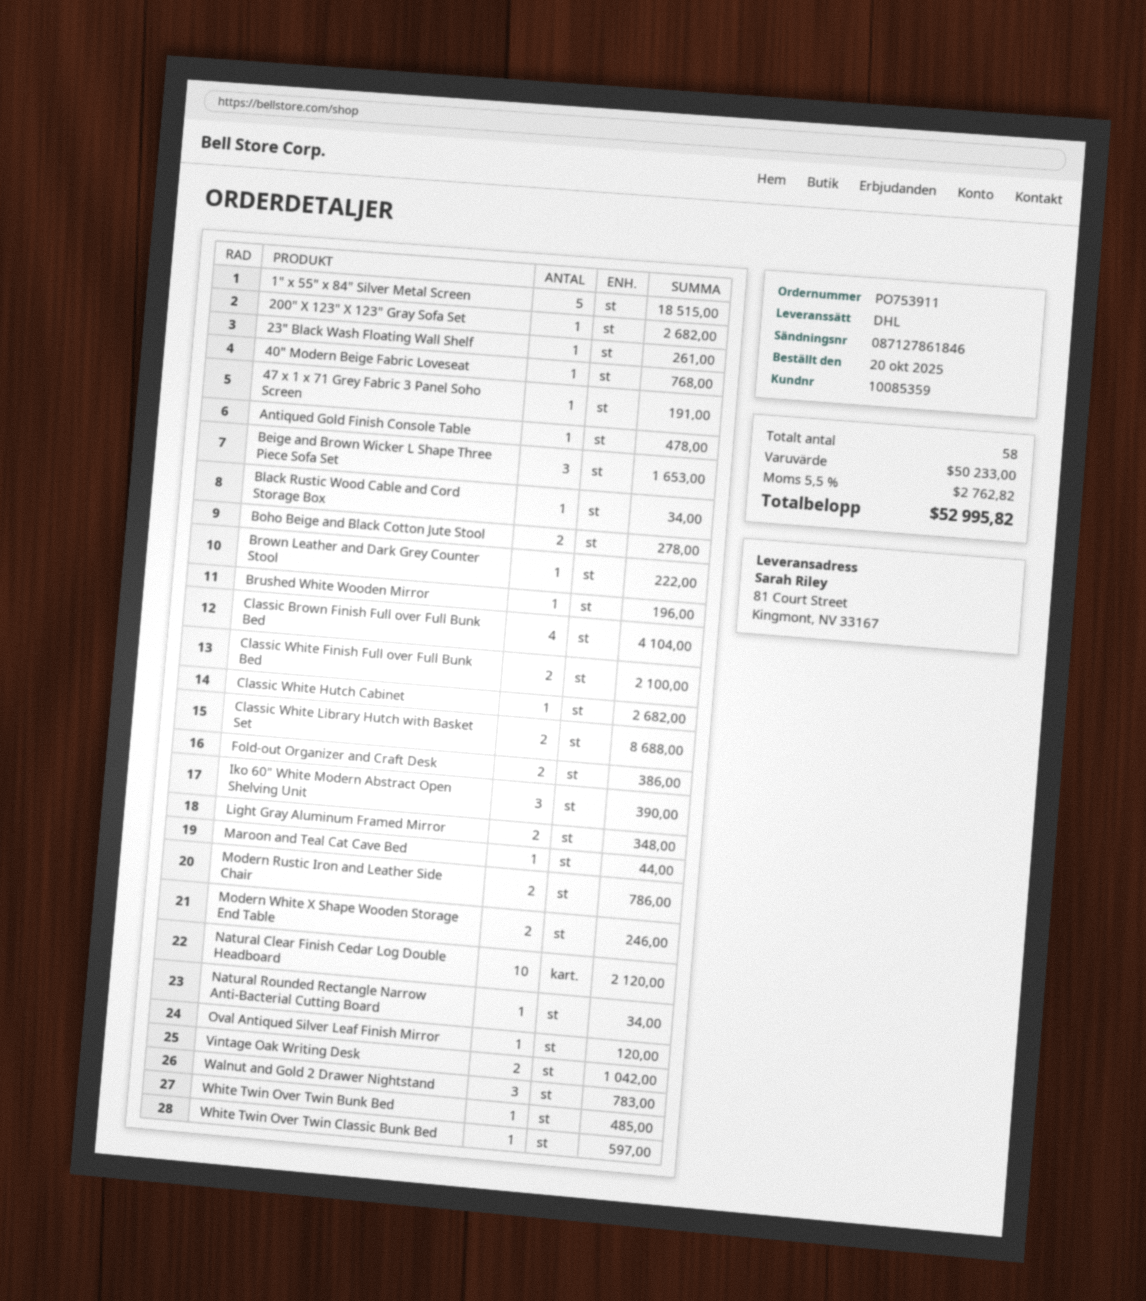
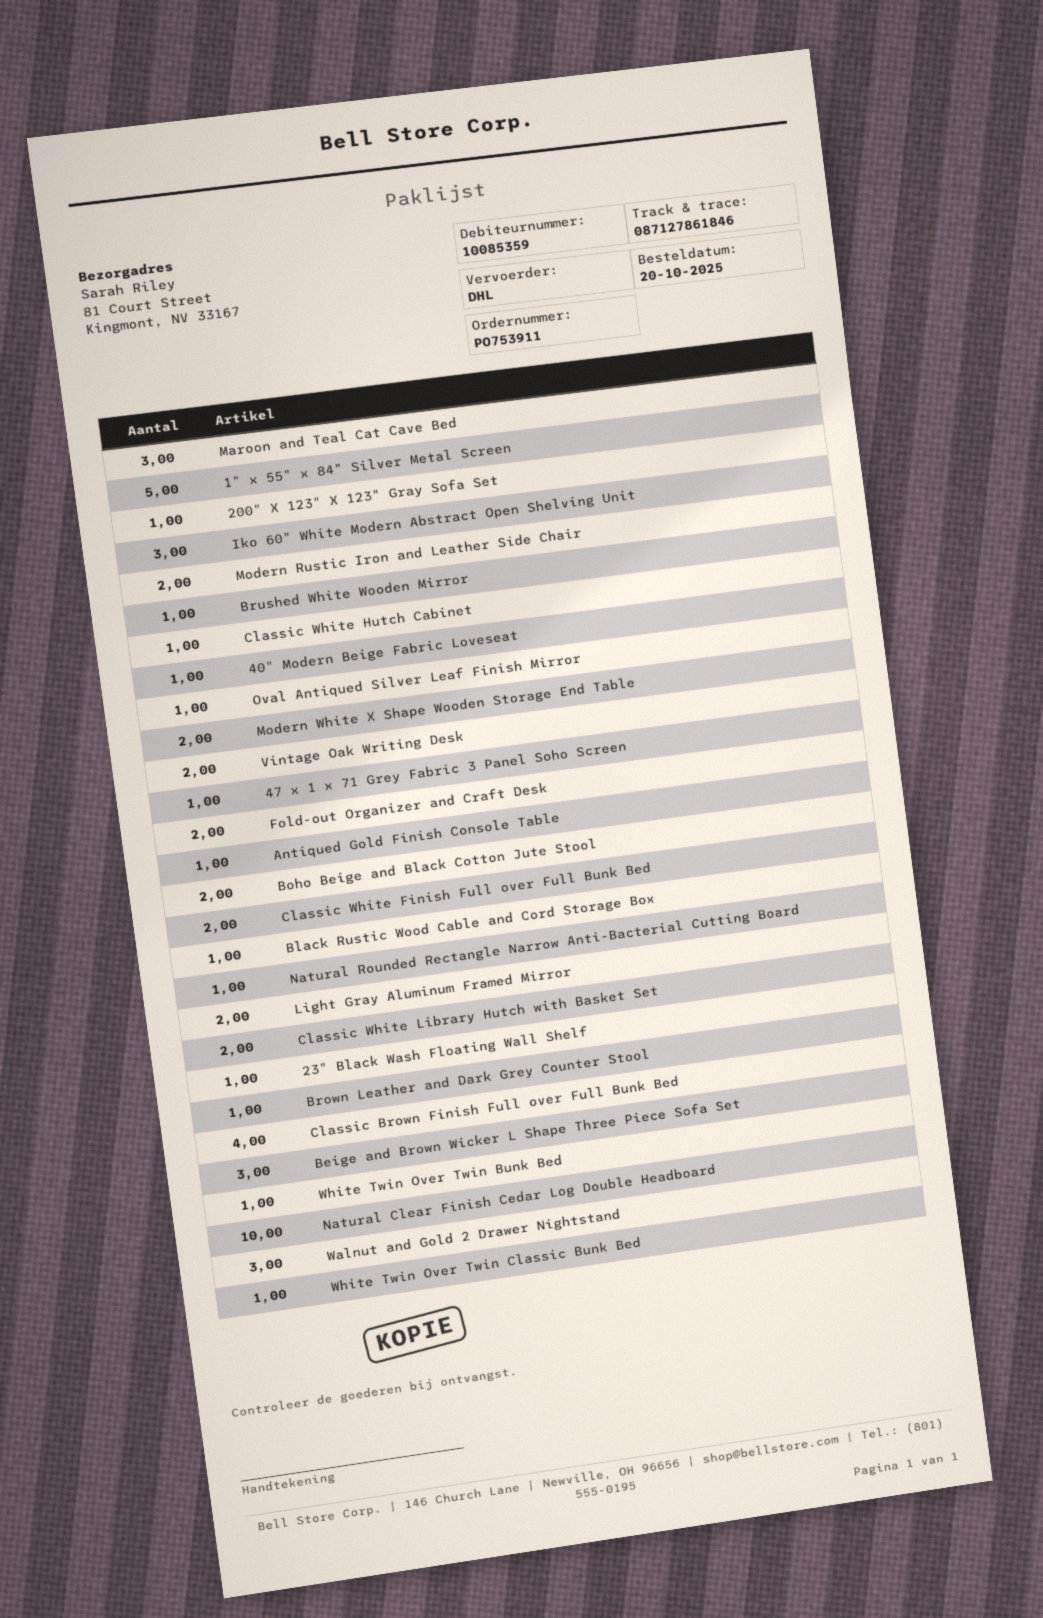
Maroon and Teal Cat Cave Bed: 1 -> 3

